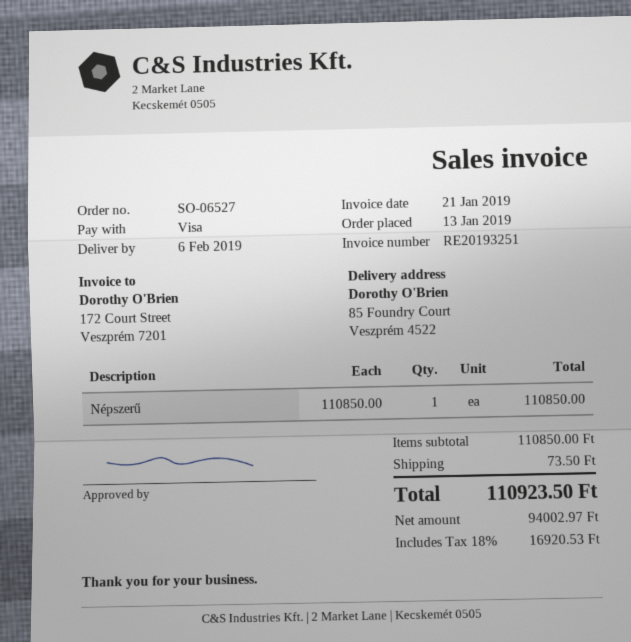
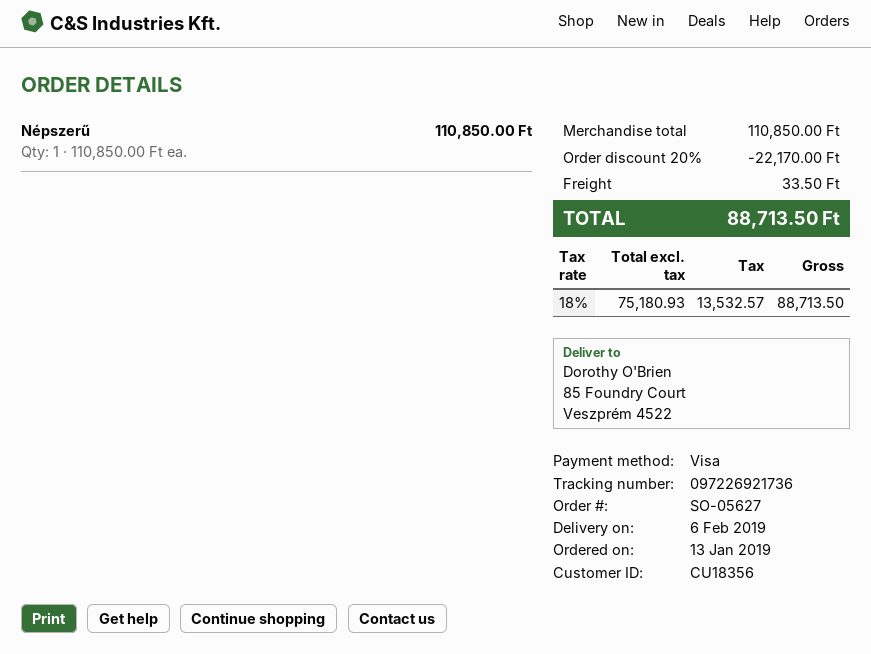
order number: SO-06527 -> SO-05627
discount: none -> 20% = 22170.00
shipping: 73.50 -> 33.50
net: 94002.97 -> 75180.93
tax: 18% = 16920.53 -> 18% = 13532.57
total: 110923.50 -> 88713.50

